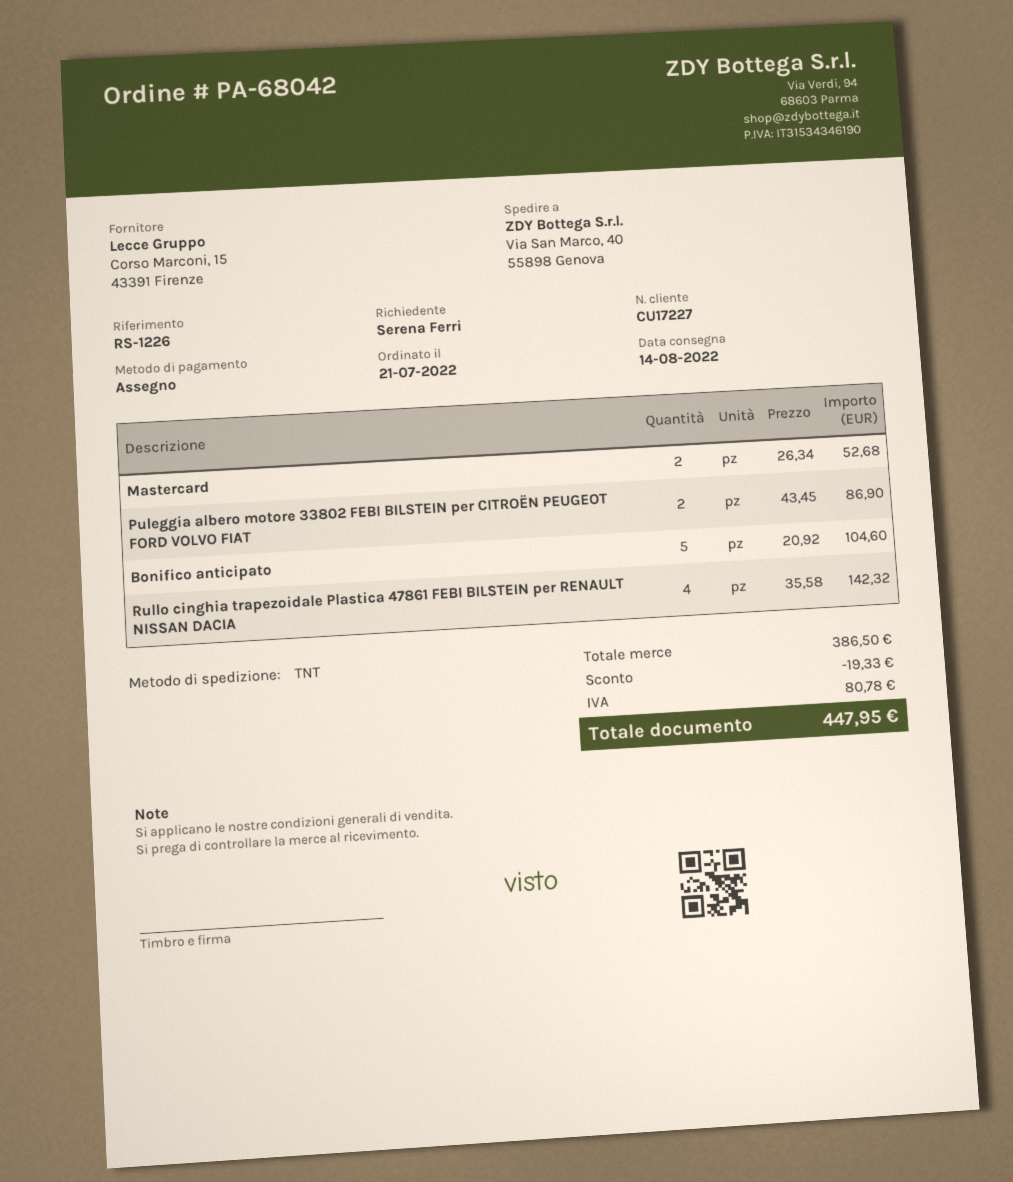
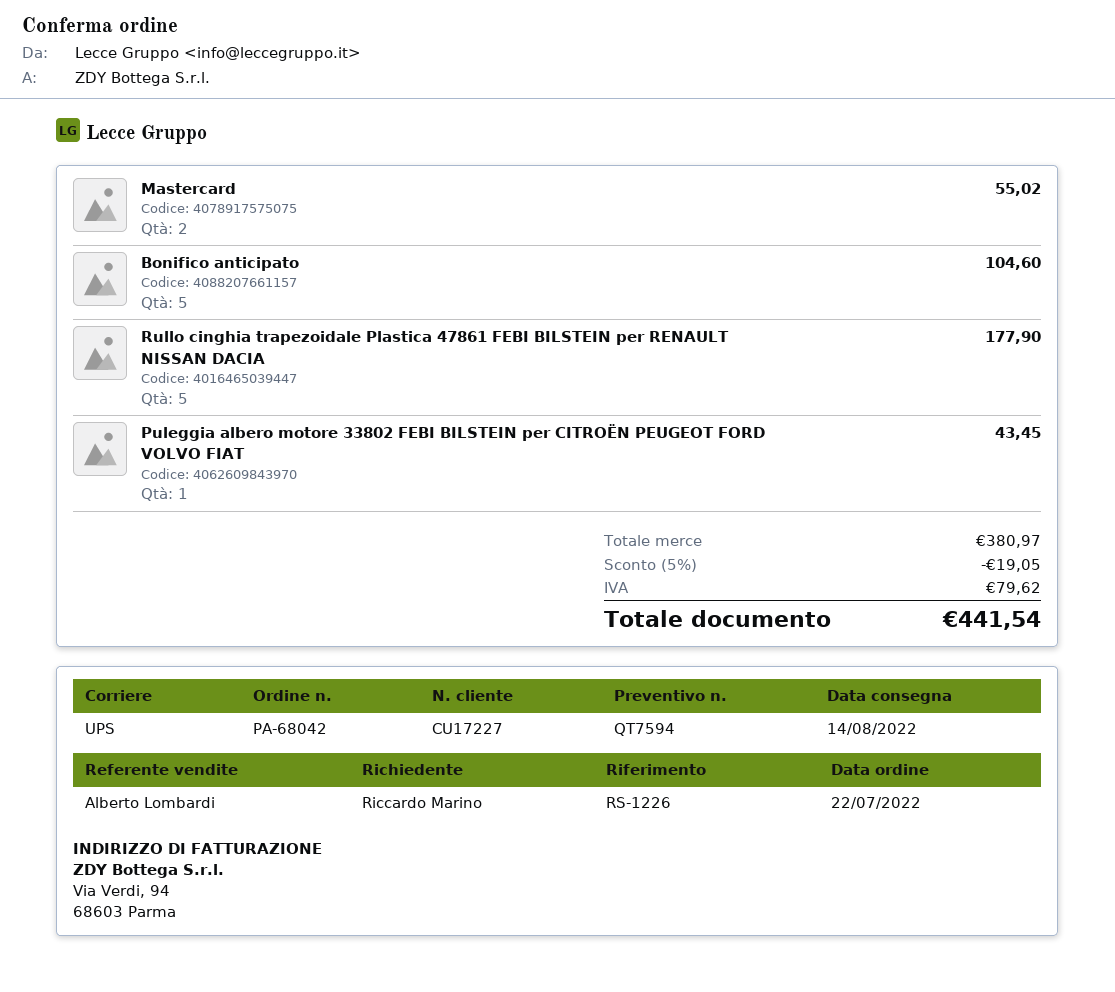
order date: 2022-07-21 -> 2022-07-22
ordered by: Serena Ferri -> Riccardo Marino
shipping method: TNT -> UPS
Mastercard: 2 for 52.68 -> 2 for 55.02
Puleggia albero motore 33802 FEBI BILSTEIN per CITROËN PEUGEOT FORD VOLVO FIAT: 2 for 86.90 -> 1 for 43.45
Rullo cinghia trapezoidale Plastica 47861 FEBI BILSTEIN per RENAULT NISSAN DACIA: 4 for 142.32 -> 5 for 177.90
subtotal: 386.50 -> 380.97
discount: 19.33 -> 19.05
tax: 80.78 -> 79.62
total: 447.95 -> 441.54

